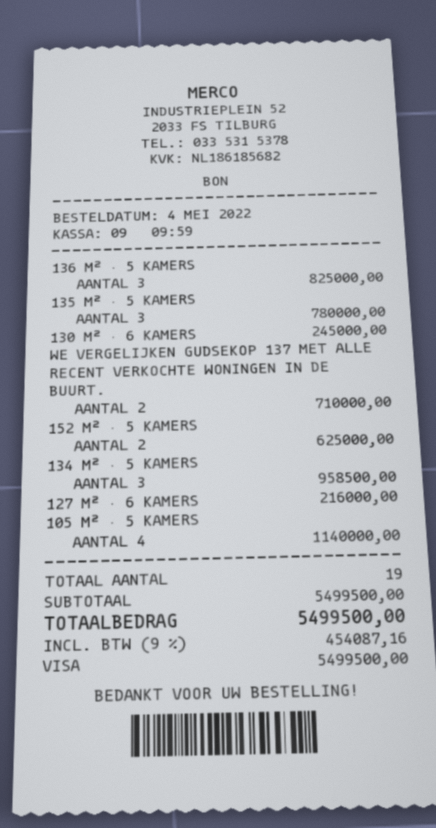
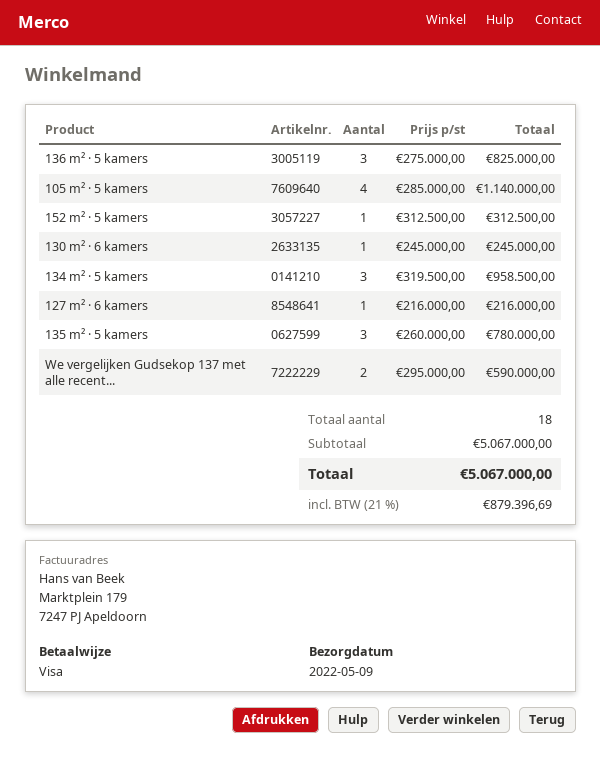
WE VERGELIJKEN GUDSEKOP 137 MET ALLE RECENT VERKOCHTE WONINGEN IN DE BUURT.: 2 for 710000.00 -> 2 for 590000.00
152 M² · 5 KAMERS: 2 for 625000.00 -> 1 for 312500.00
total quantity: 19 -> 18
subtotal: 5499500.00 -> 5067000.00
tax: 9% = 454087.16 -> 21% = 879396.69
total: 5499500.00 -> 5067000.00

